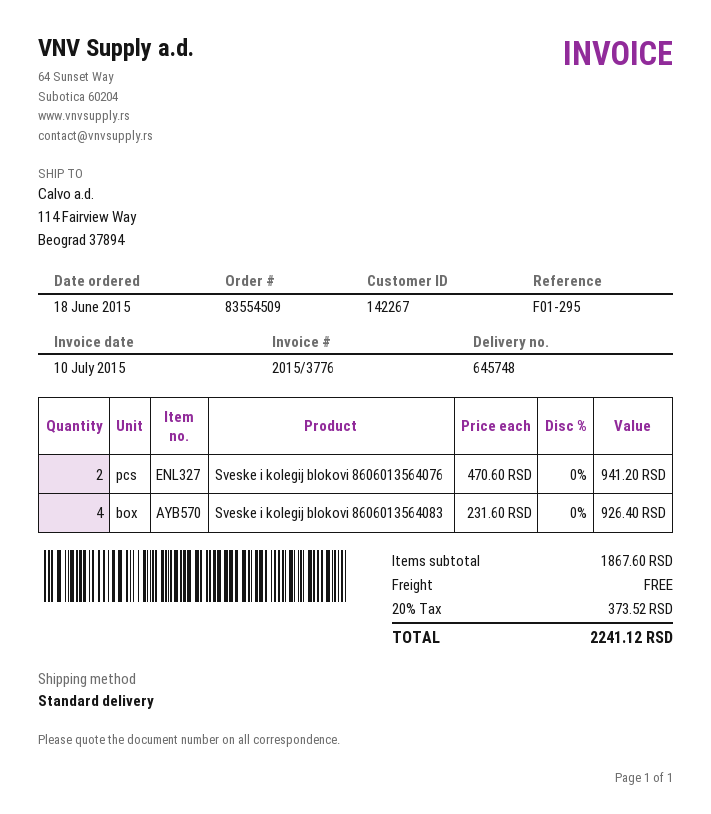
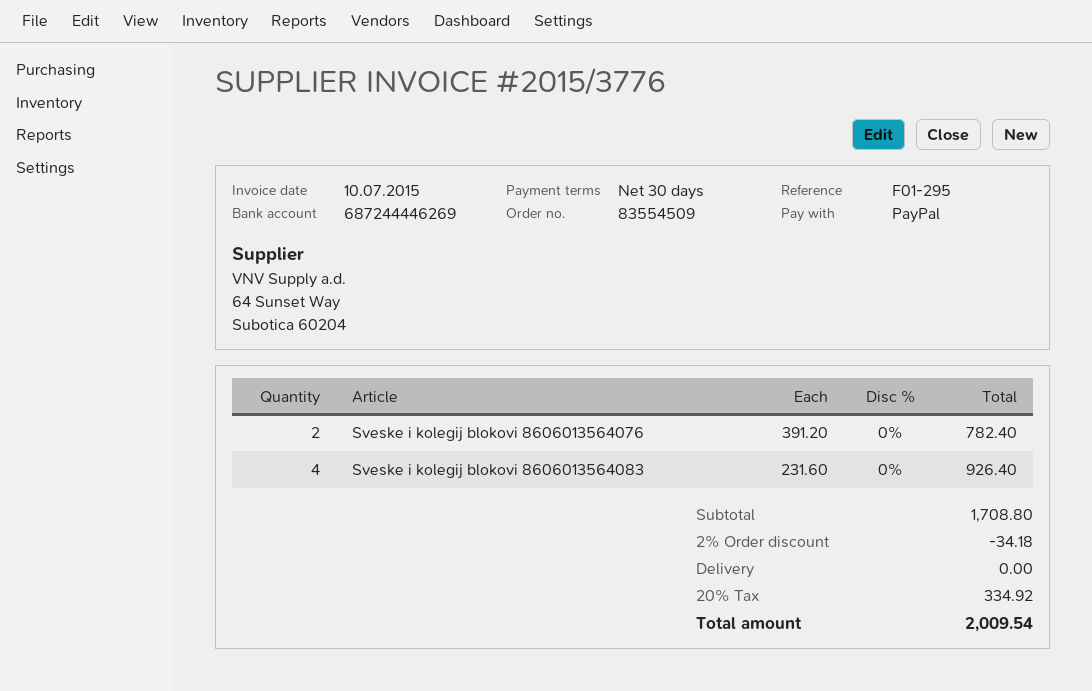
Sveske i kolegij blokovi 8606013564076: 2 x 470.60 = 941.20 -> 2 x 391.20 = 782.40
subtotal: 1867.60 -> 1708.80
discount: none -> 2% = 34.18
tax: 20% = 373.52 -> 20% = 334.92
total: 2241.12 -> 2009.54

